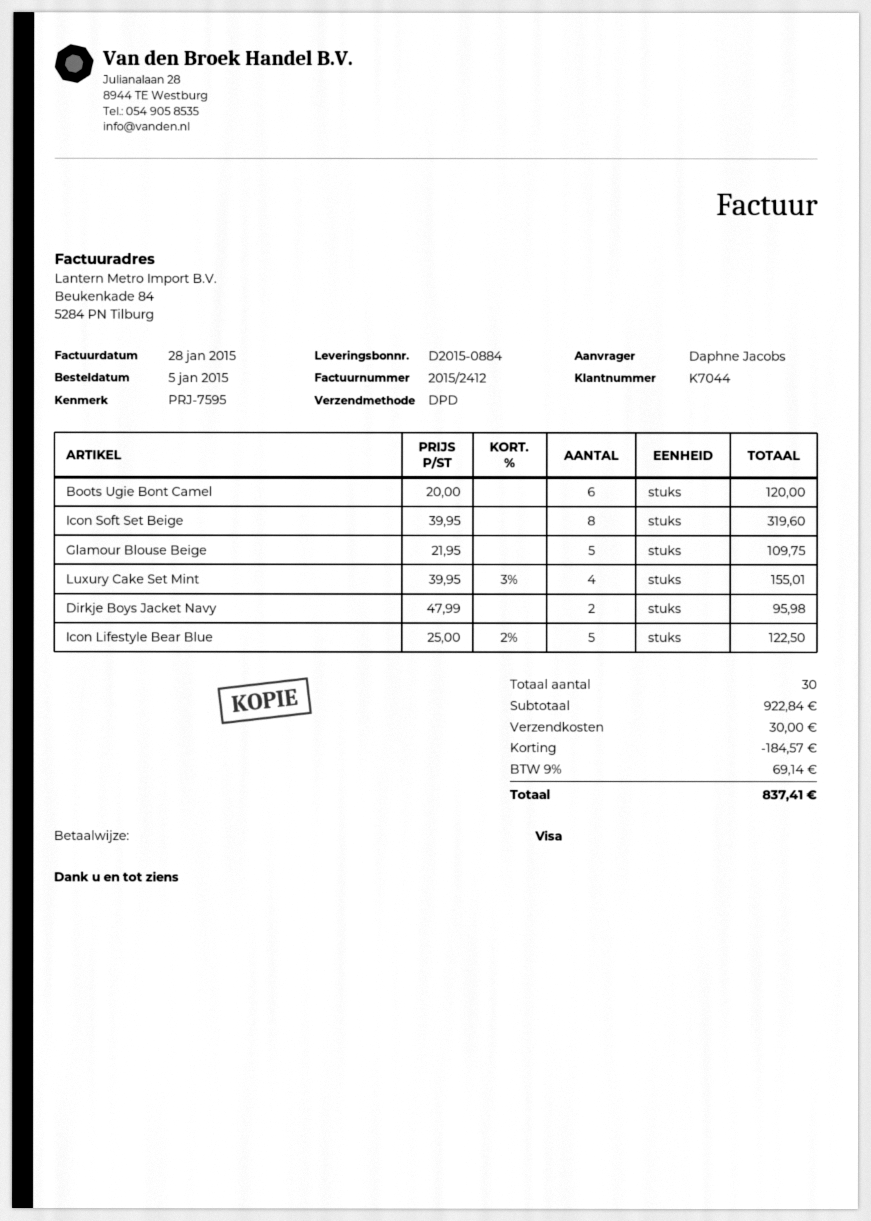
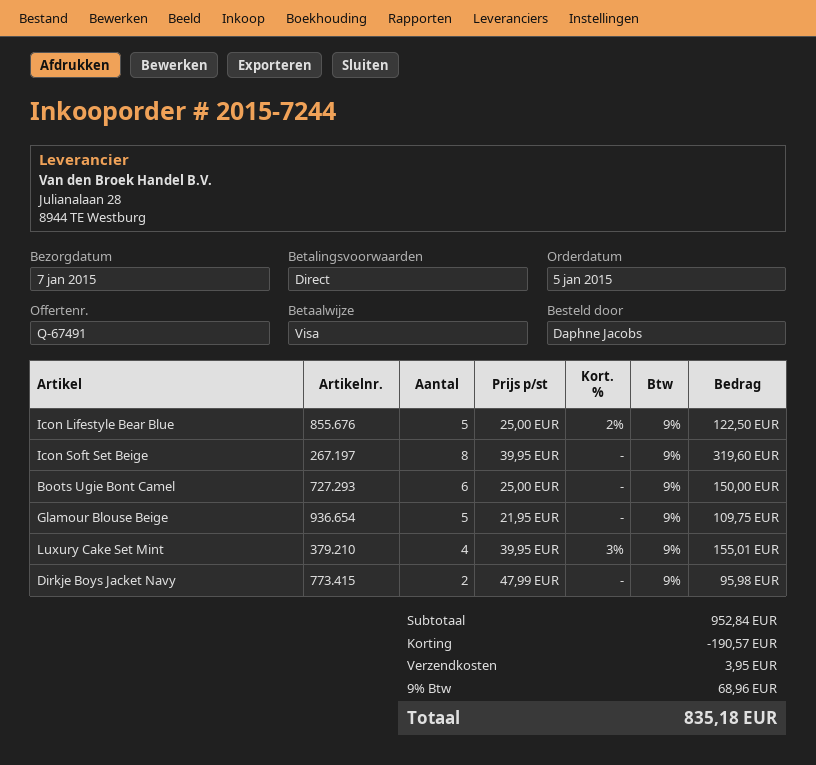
Boots Ugie Bont Camel: 6 x 20.00 = 120.00 -> 6 x 25.00 = 150.00
subtotal: 922.84 -> 952.84
discount: 184.57 -> 190.57
shipping: 30.00 -> 3.95
tax: 9% = 69.14 -> 9% = 68.96
total: 837.41 -> 835.18

